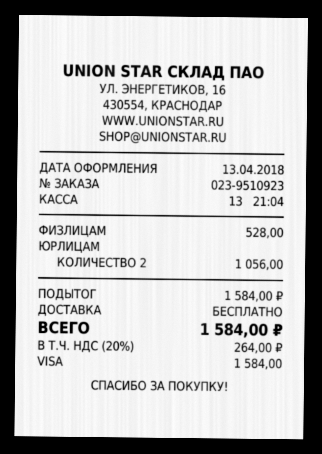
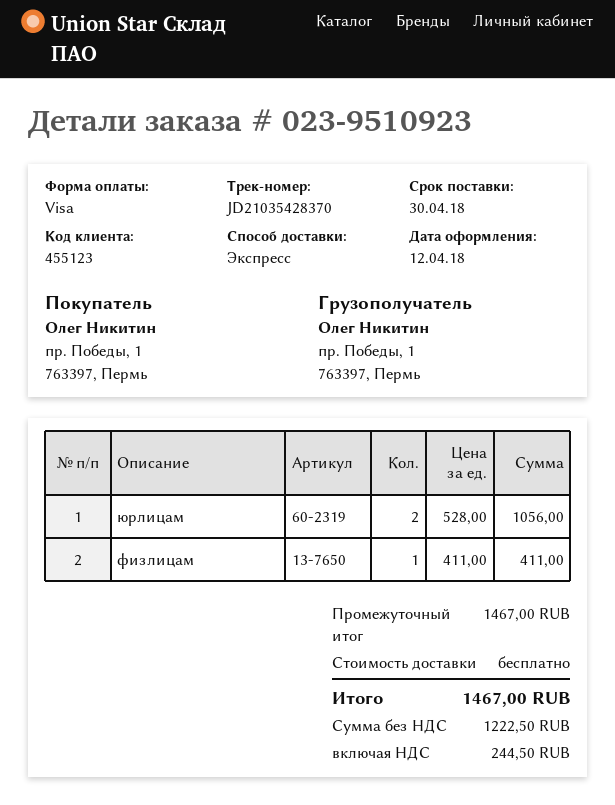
order date: 2018-04-13 -> 2018-04-12
ФИЗЛИЦАМ: 1 for 528.00 -> 1 for 411.00
subtotal: 1584.00 -> 1467.00
tax: 264.00 -> 244.50
total: 1584.00 -> 1467.00

